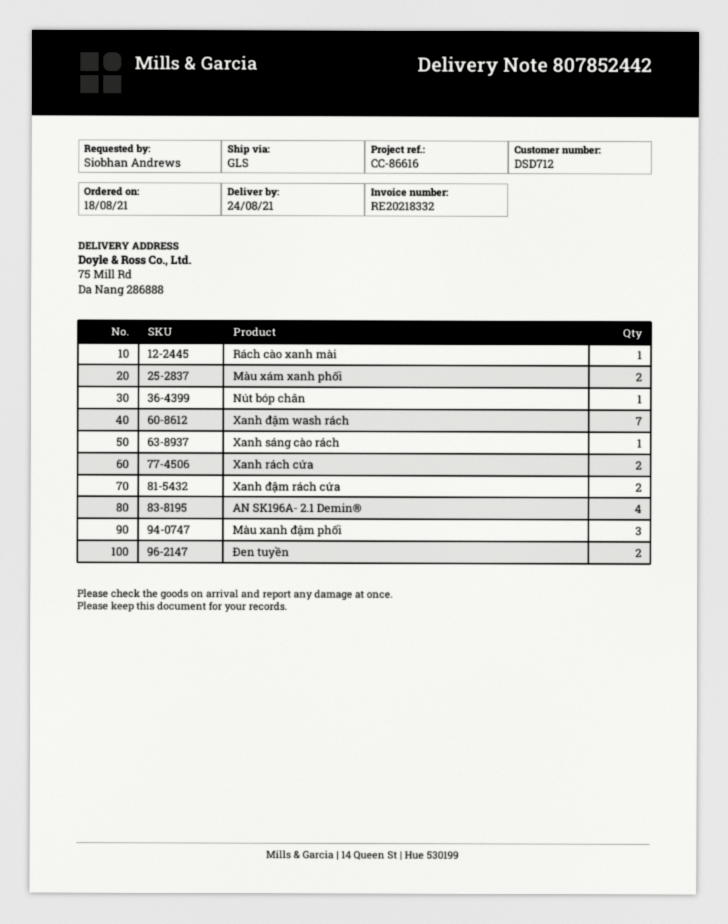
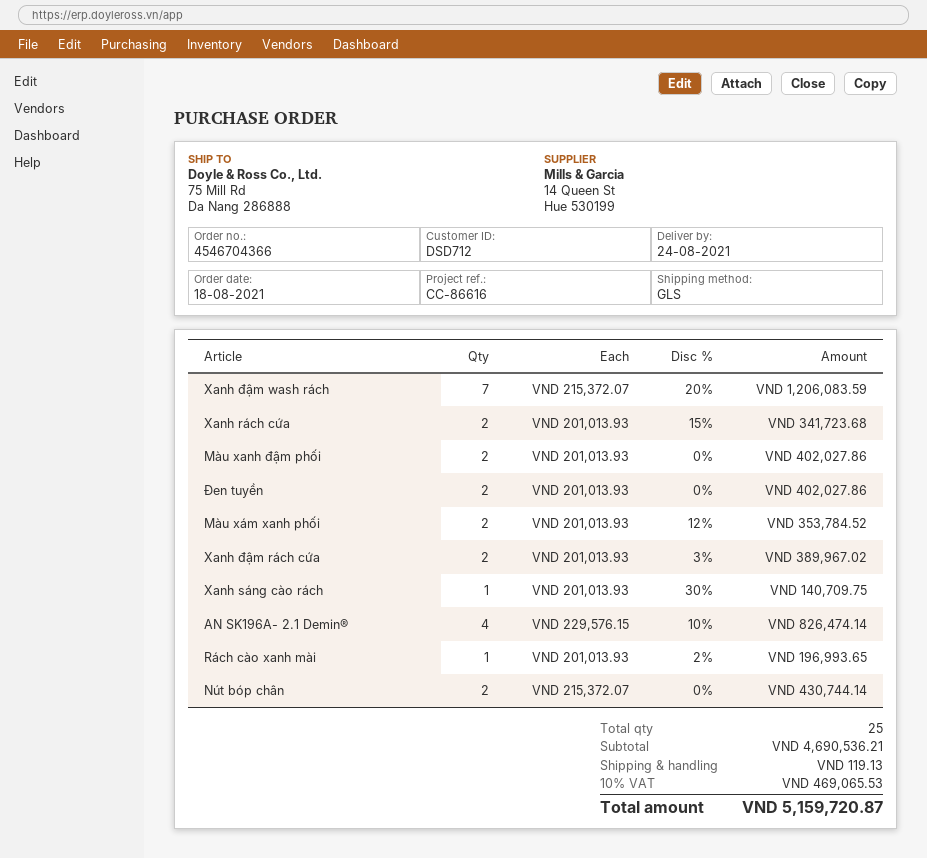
Nút bóp chân: 1 -> 2
Màu xanh đậm phối: 3 -> 2

